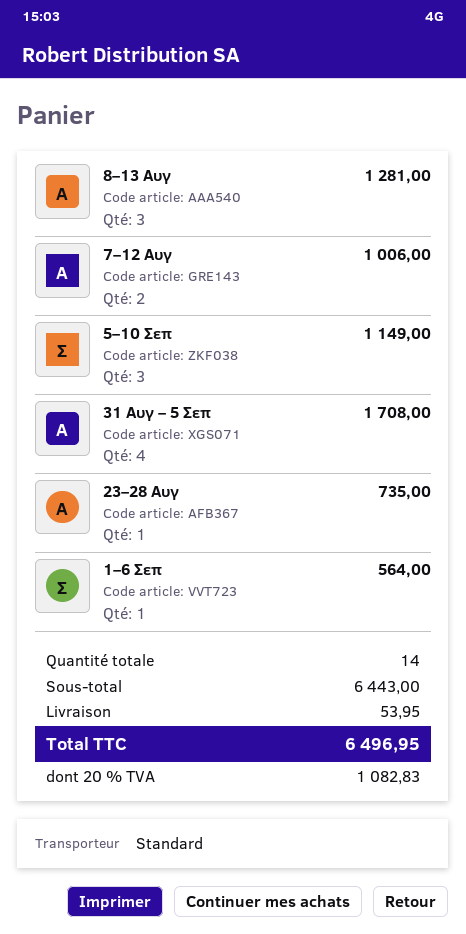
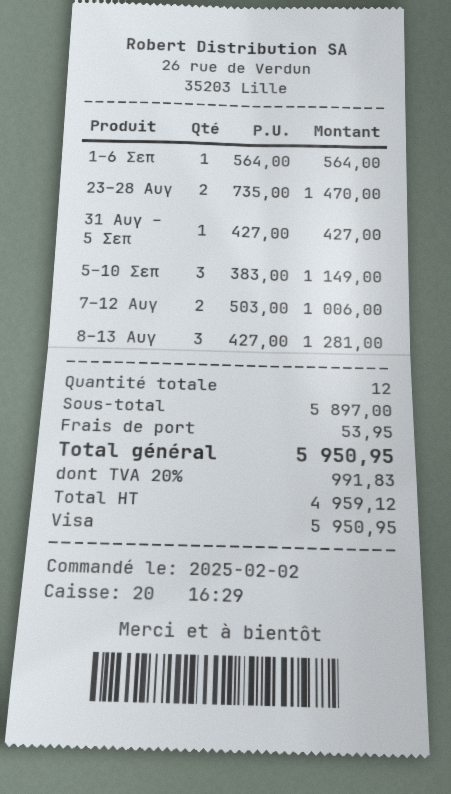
31 Αυγ – 5 Σεπ: 4 for 1708.00 -> 1 for 427.00
23–28 Αυγ: 1 for 735.00 -> 2 for 1470.00
total quantity: 14 -> 12
subtotal: 6443.00 -> 5897.00
tax: 20% = 1082.83 -> 20% = 991.83
total: 6496.95 -> 5950.95

